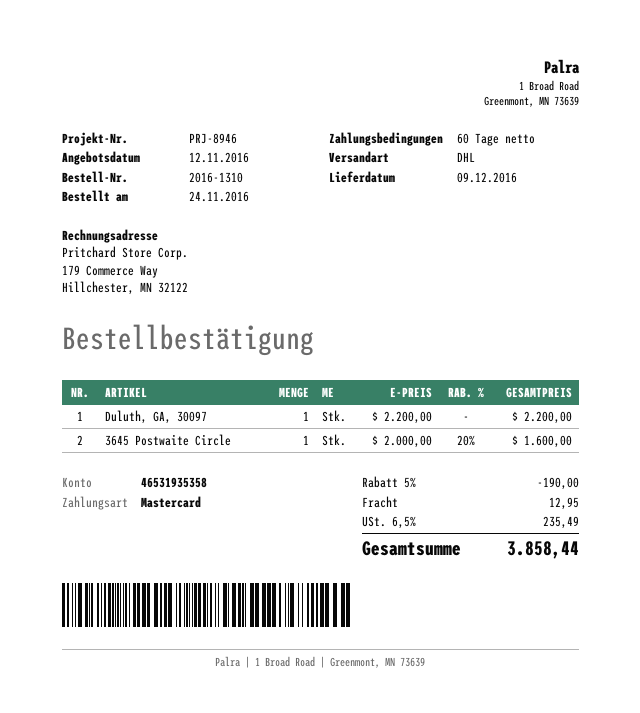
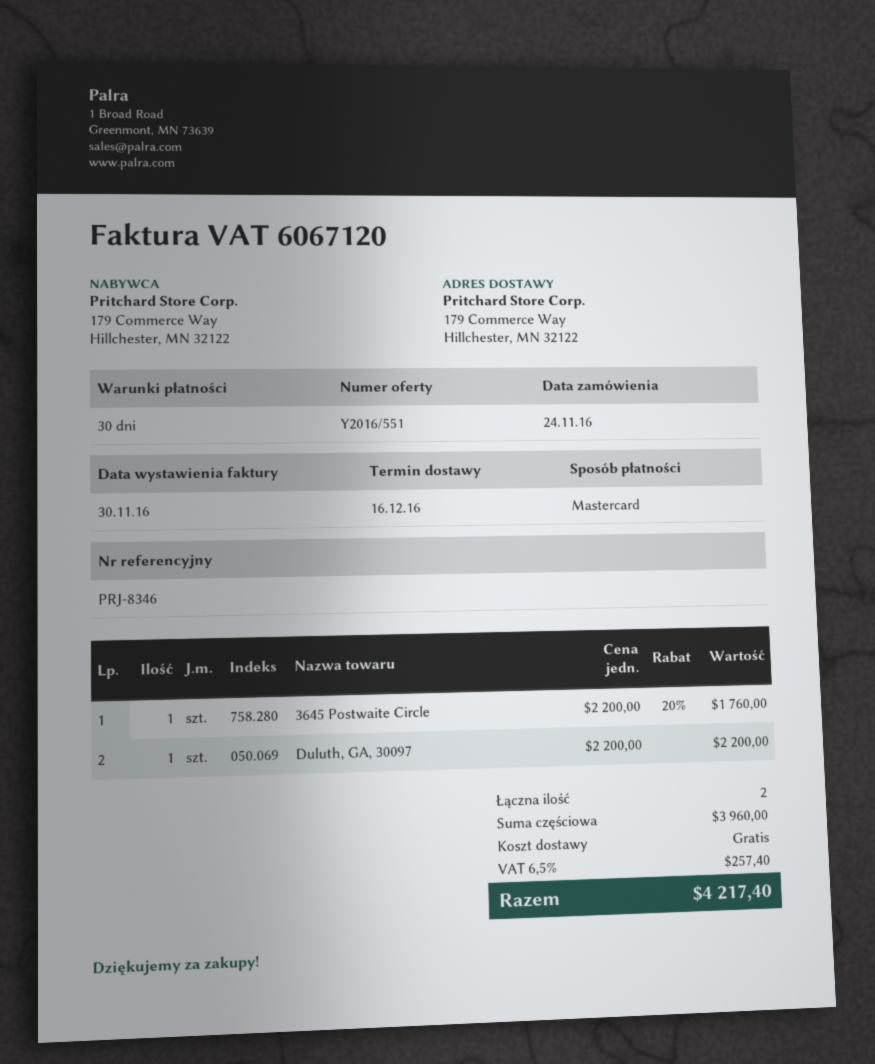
delivery date: 2016-12-09 -> 2016-12-16
payment terms: 60 days -> 30 days
reference: PRJ-8946 -> PRJ-8346
3645 Postwaite Circle: 1 x 2000.00 - 20% = 1600.00 -> 1 x 2200.00 - 20% = 1760.00
discount: 5% = 190.00 -> none
shipping: 12.95 -> 0.00
tax: 6.5% = 235.49 -> 6.5% = 257.40
total: 3858.44 -> 4217.40

